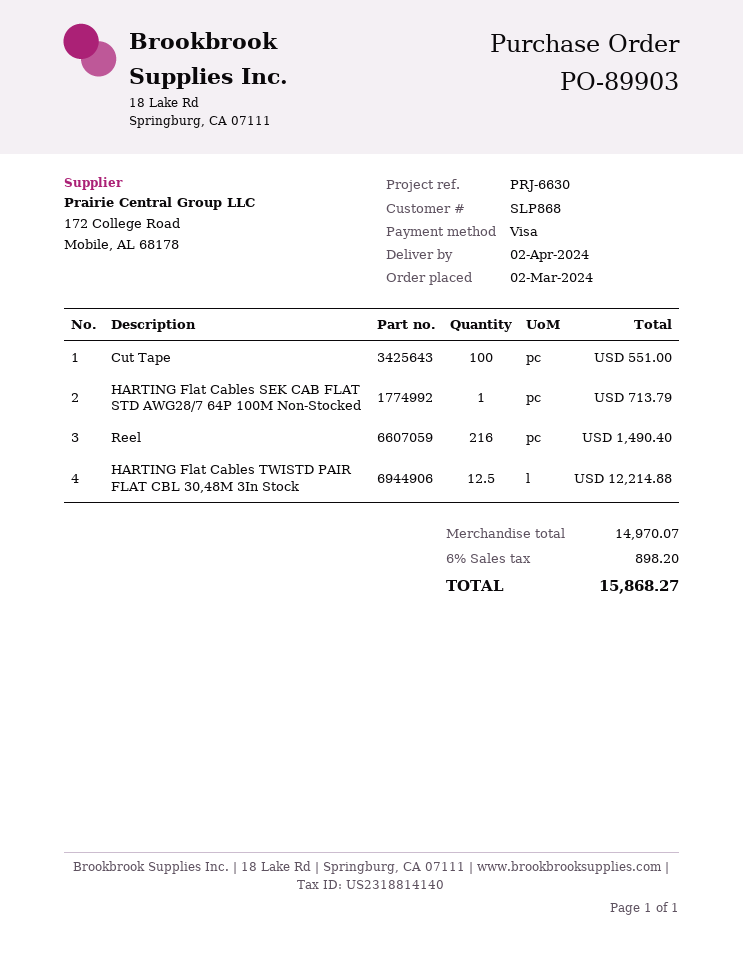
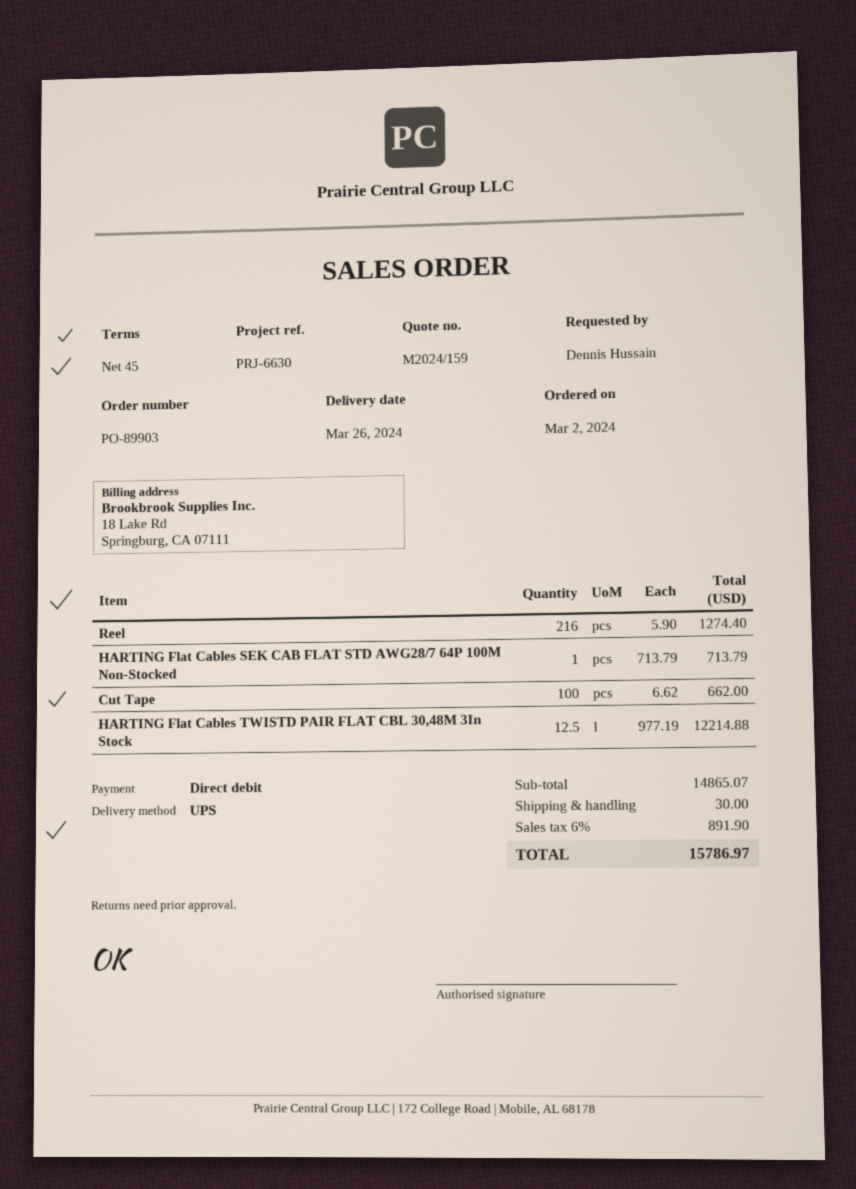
delivery date: 2024-04-02 -> 2024-03-26
payment method: Visa -> direct debit
Cut Tape: 100 for 551.00 -> 100 for 662.00
Reel: 216 for 1490.40 -> 216 for 1274.40
subtotal: 14970.07 -> 14865.07
shipping: none -> 30.00
tax: 6% = 898.20 -> 6% = 891.90
total: 15868.27 -> 15786.97

